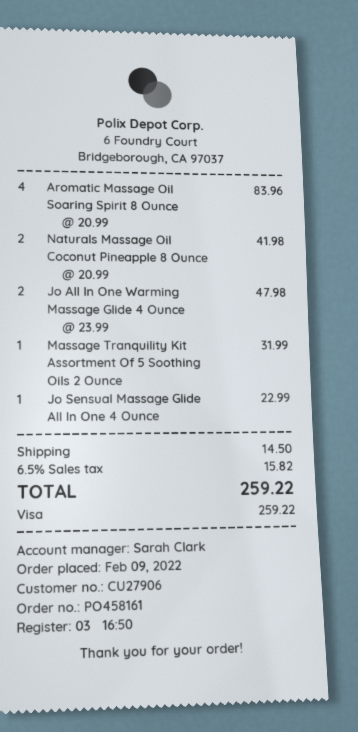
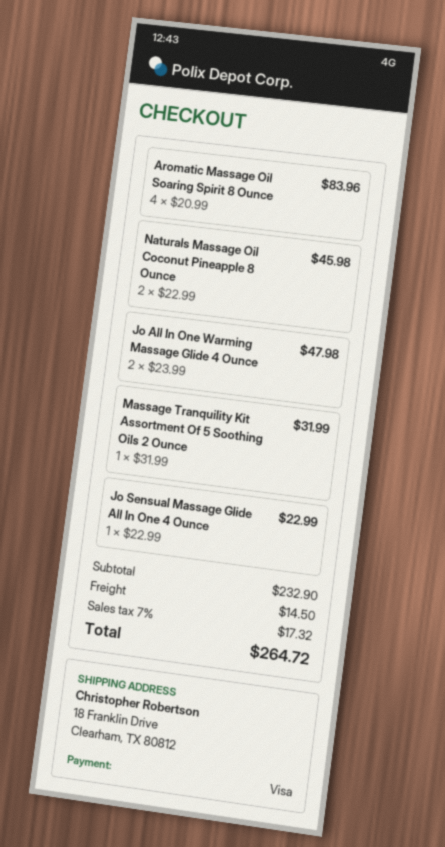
Naturals Massage Oil Coconut Pineapple 8 Ounce: 2 x 20.99 = 41.98 -> 2 x 22.99 = 45.98
tax: 6.5% = 15.82 -> 7% = 17.32
total: 259.22 -> 264.72

